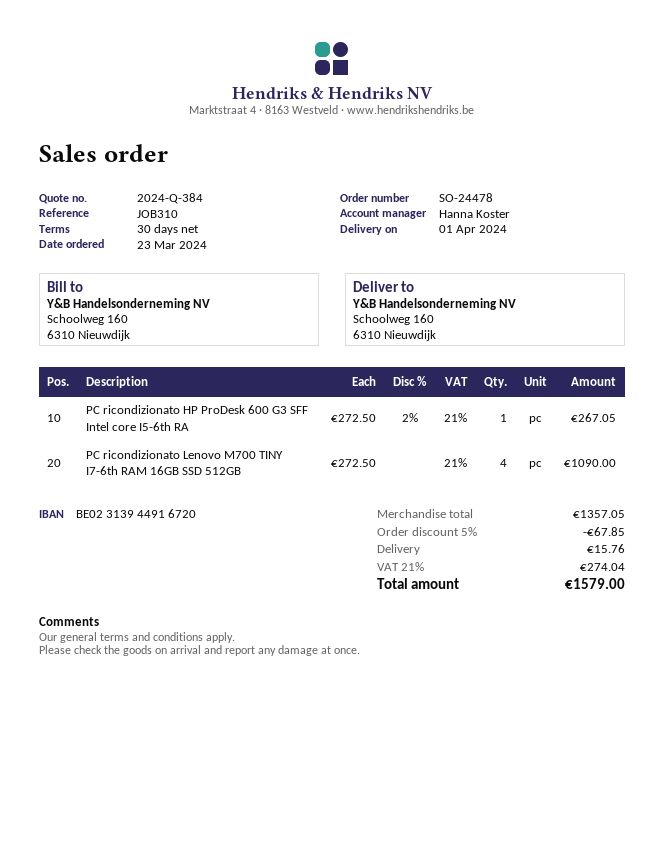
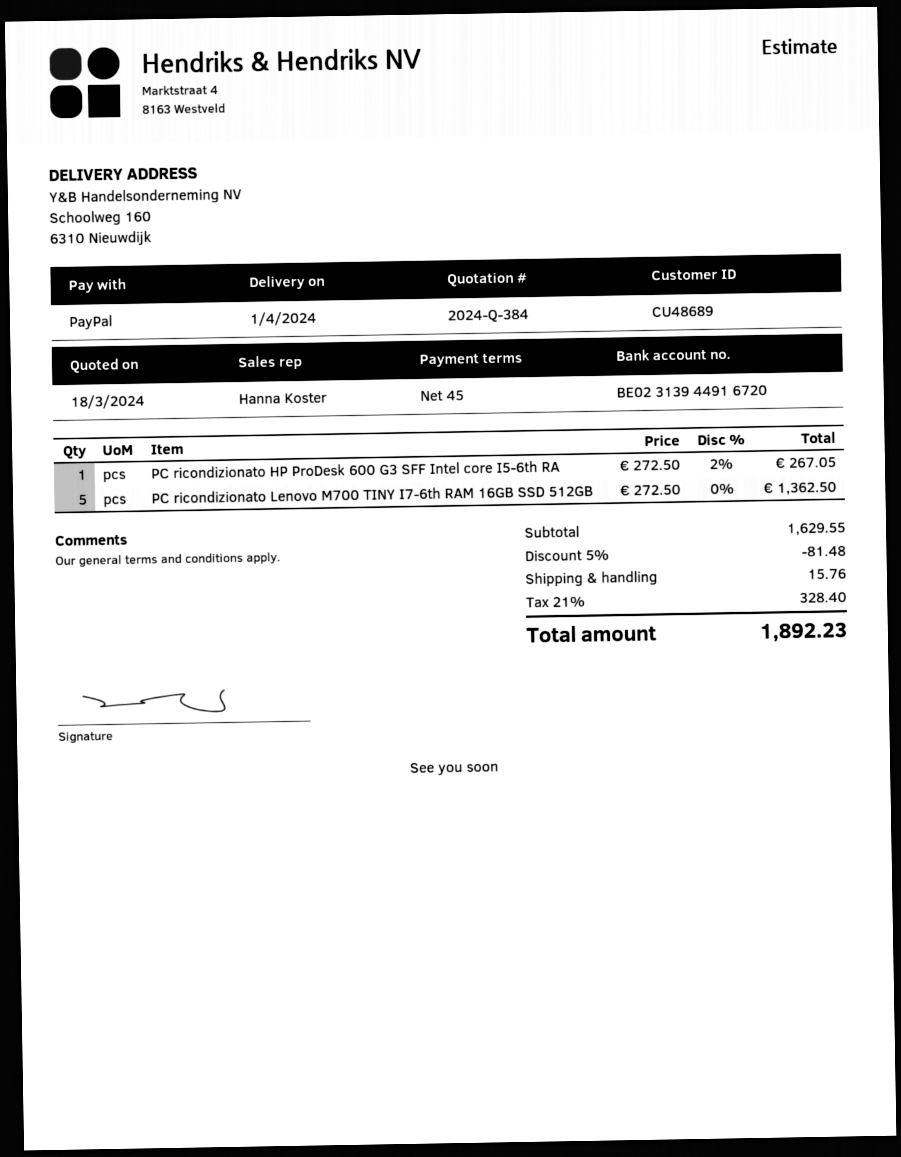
payment terms: 30 days -> 45 days
PC ricondizionato Lenovo M700 TINY I7-6th RAM 16GB SSD 512GB: 4 x 272.50 = 1090.00 -> 5 x 272.50 = 1362.50
subtotal: 1357.05 -> 1629.55
discount: 5% = 67.85 -> 5% = 81.48
tax: 21% = 274.04 -> 21% = 328.40
total: 1579.00 -> 1892.23

